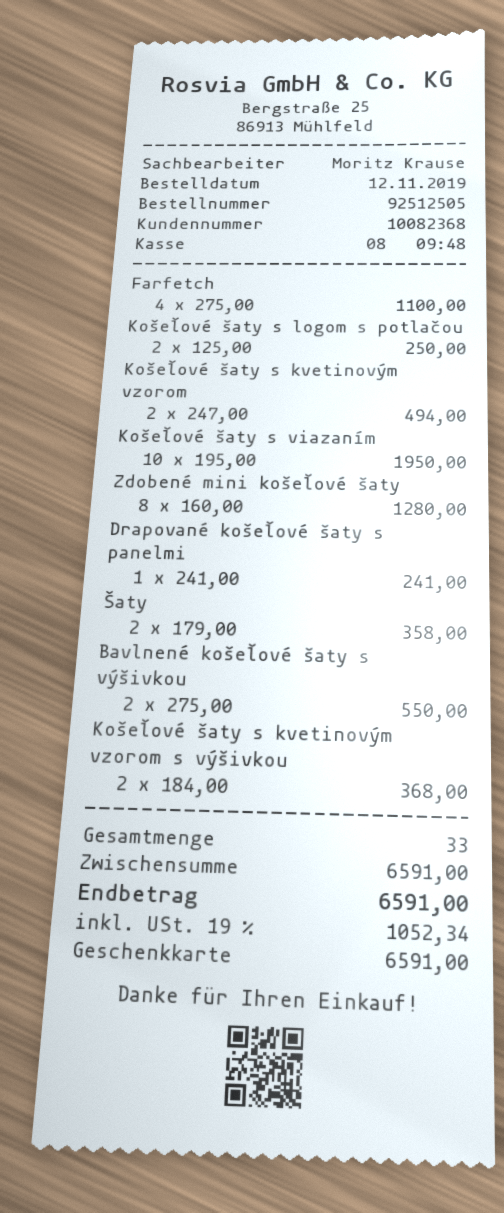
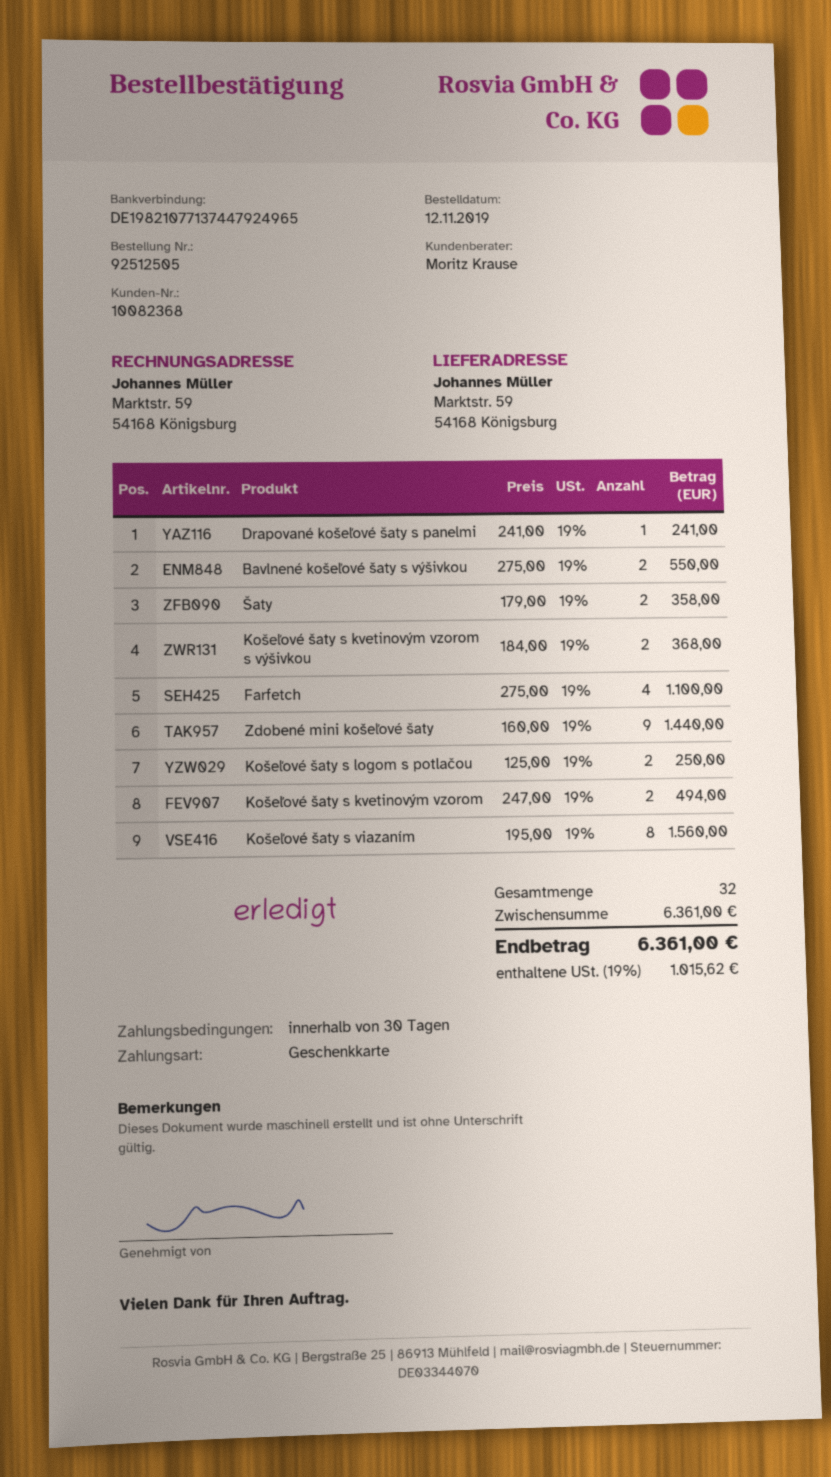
Košeľové šaty s viazaním: 10 x 195.00 = 1950.00 -> 8 x 195.00 = 1560.00
Zdobené mini košeľové šaty: 8 x 160.00 = 1280.00 -> 9 x 160.00 = 1440.00
total quantity: 33 -> 32
subtotal: 6591.00 -> 6361.00
tax: 19% = 1052.34 -> 19% = 1015.62
total: 6591.00 -> 6361.00

